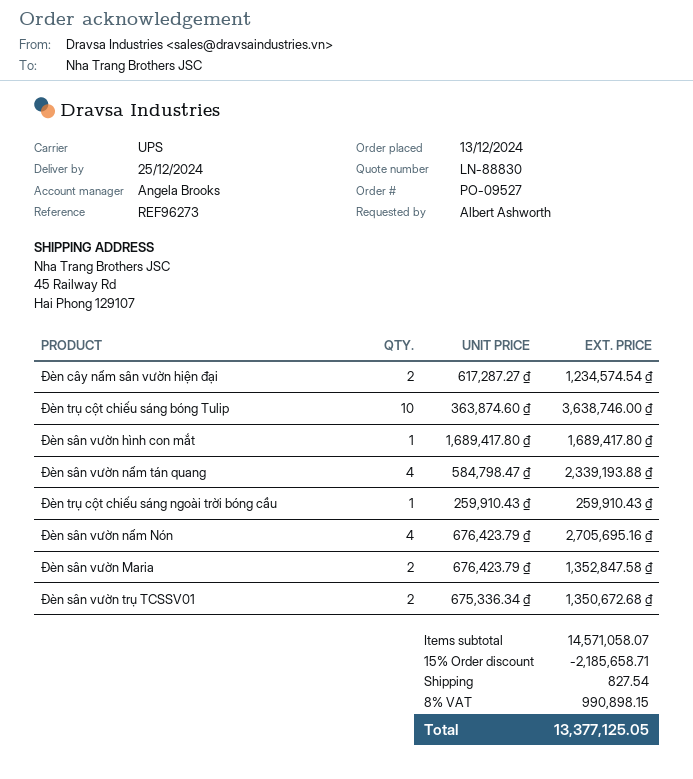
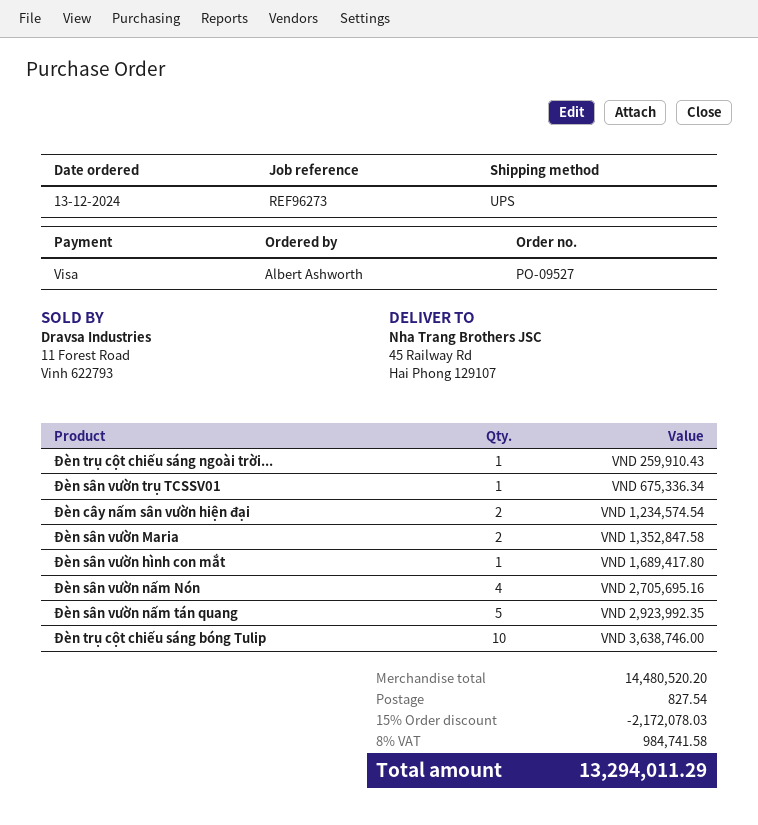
Đèn sân vườn nấm tán quang: 4 for 2339193.88 -> 5 for 2923992.35
Đèn sân vườn trụ TCSSV01: 2 for 1350672.68 -> 1 for 675336.34
subtotal: 14571058.07 -> 14480520.20
discount: 15% = 2185658.71 -> 15% = 2172078.03
tax: 8% = 990898.15 -> 8% = 984741.58
total: 13377125.05 -> 13294011.29

